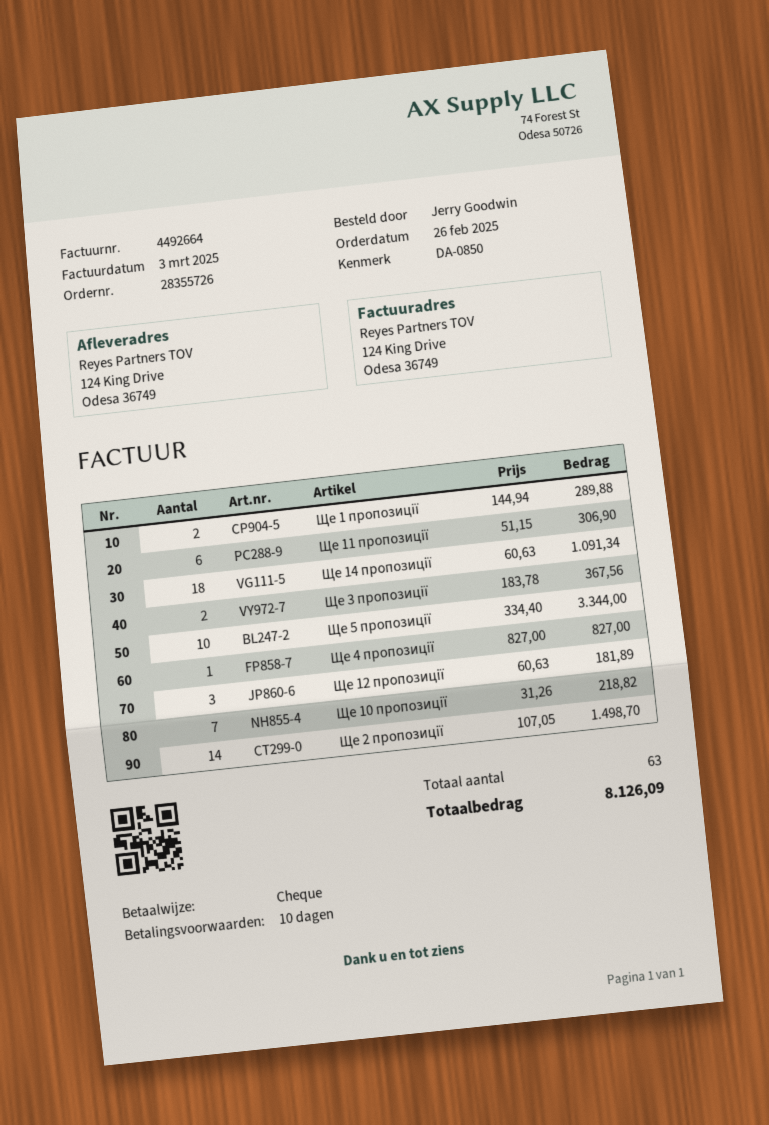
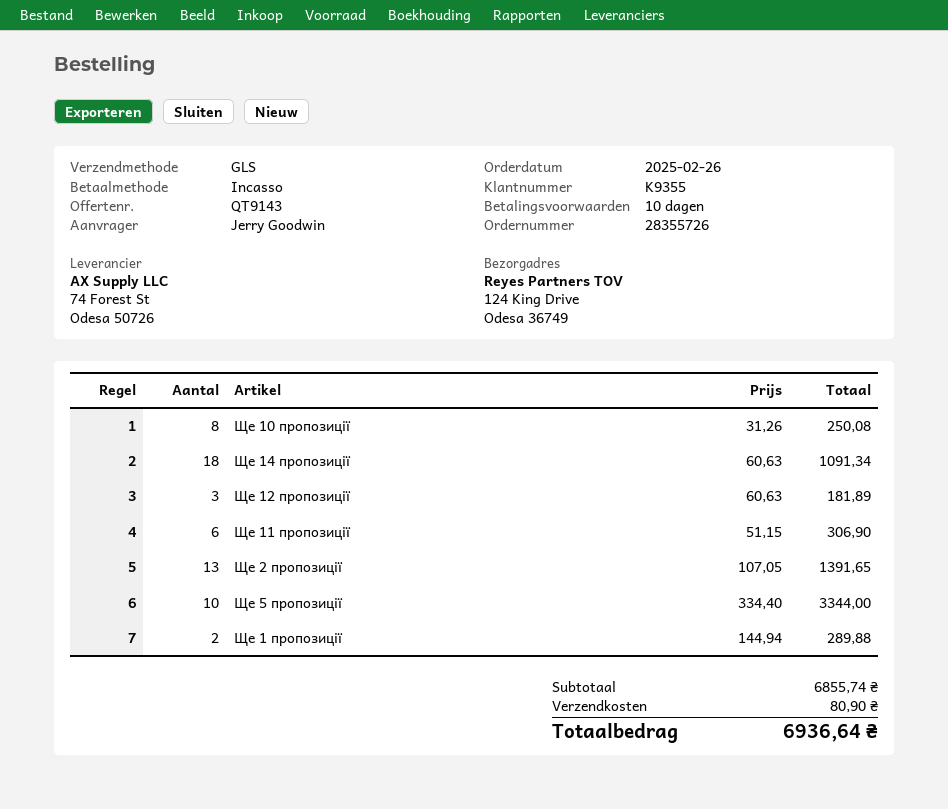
payment method: cheque -> direct debit
Ще 3 пропозиції: 2 x 183.78 = 367.56 -> none
Ще 4 пропозиції: 1 x 827.00 = 827.00 -> none
Ще 10 пропозиції: 7 x 31.26 = 218.82 -> 8 x 31.26 = 250.08
Ще 2 пропозиції: 14 x 107.05 = 1498.70 -> 13 x 107.05 = 1391.65
shipping: none -> 80.90
total: 8126.09 -> 6936.64

